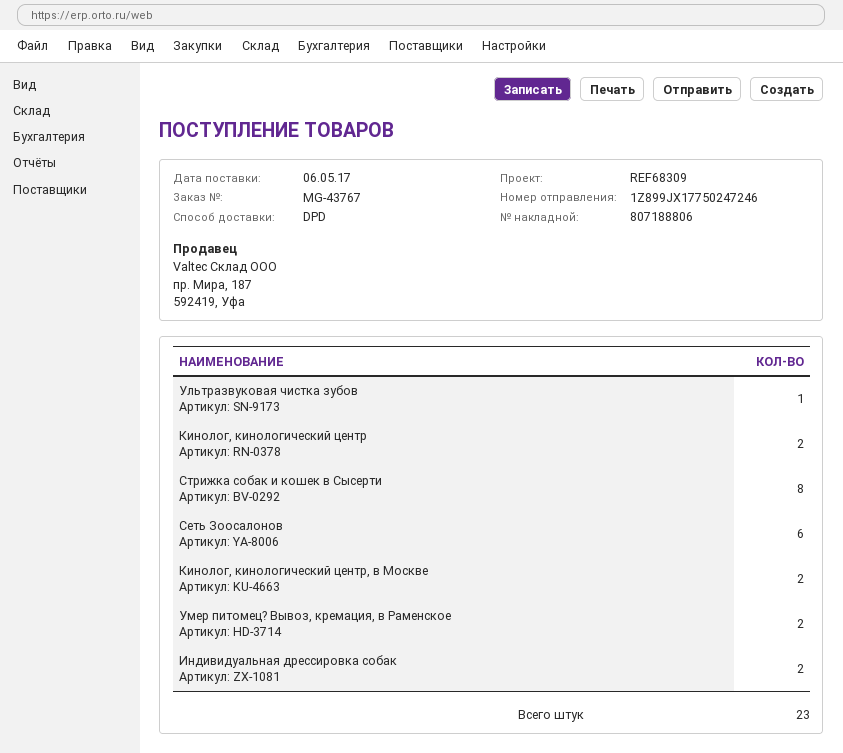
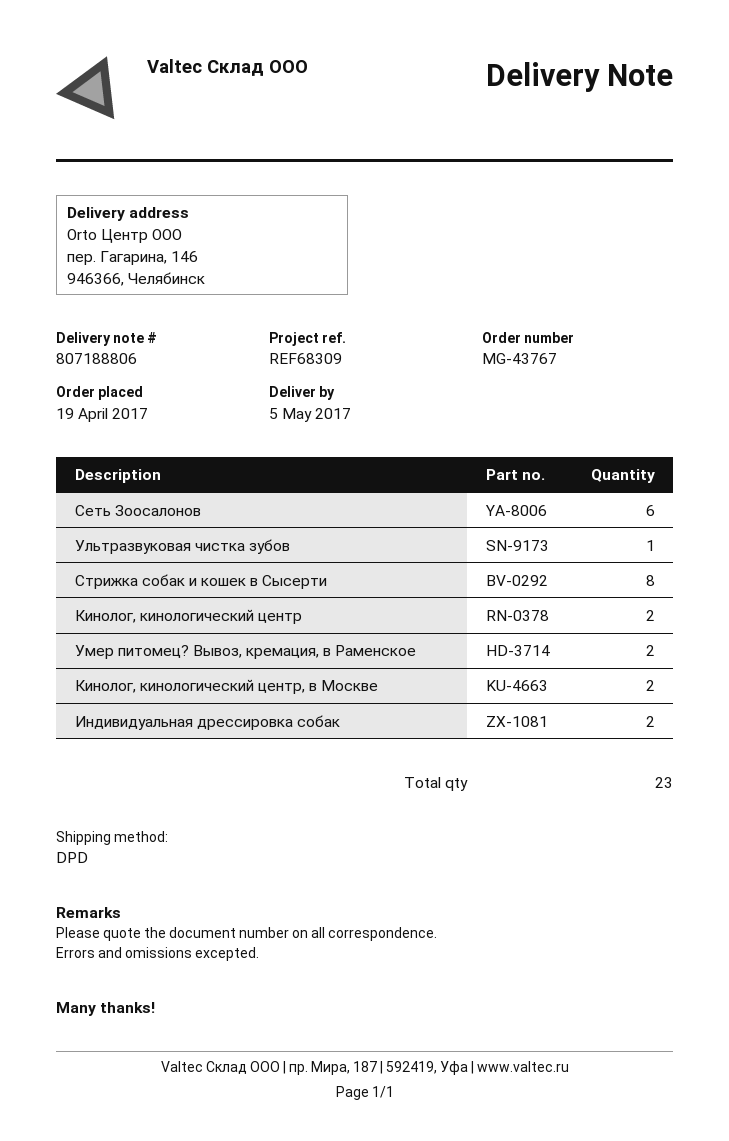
delivery date: 2017-05-06 -> 2017-05-05

